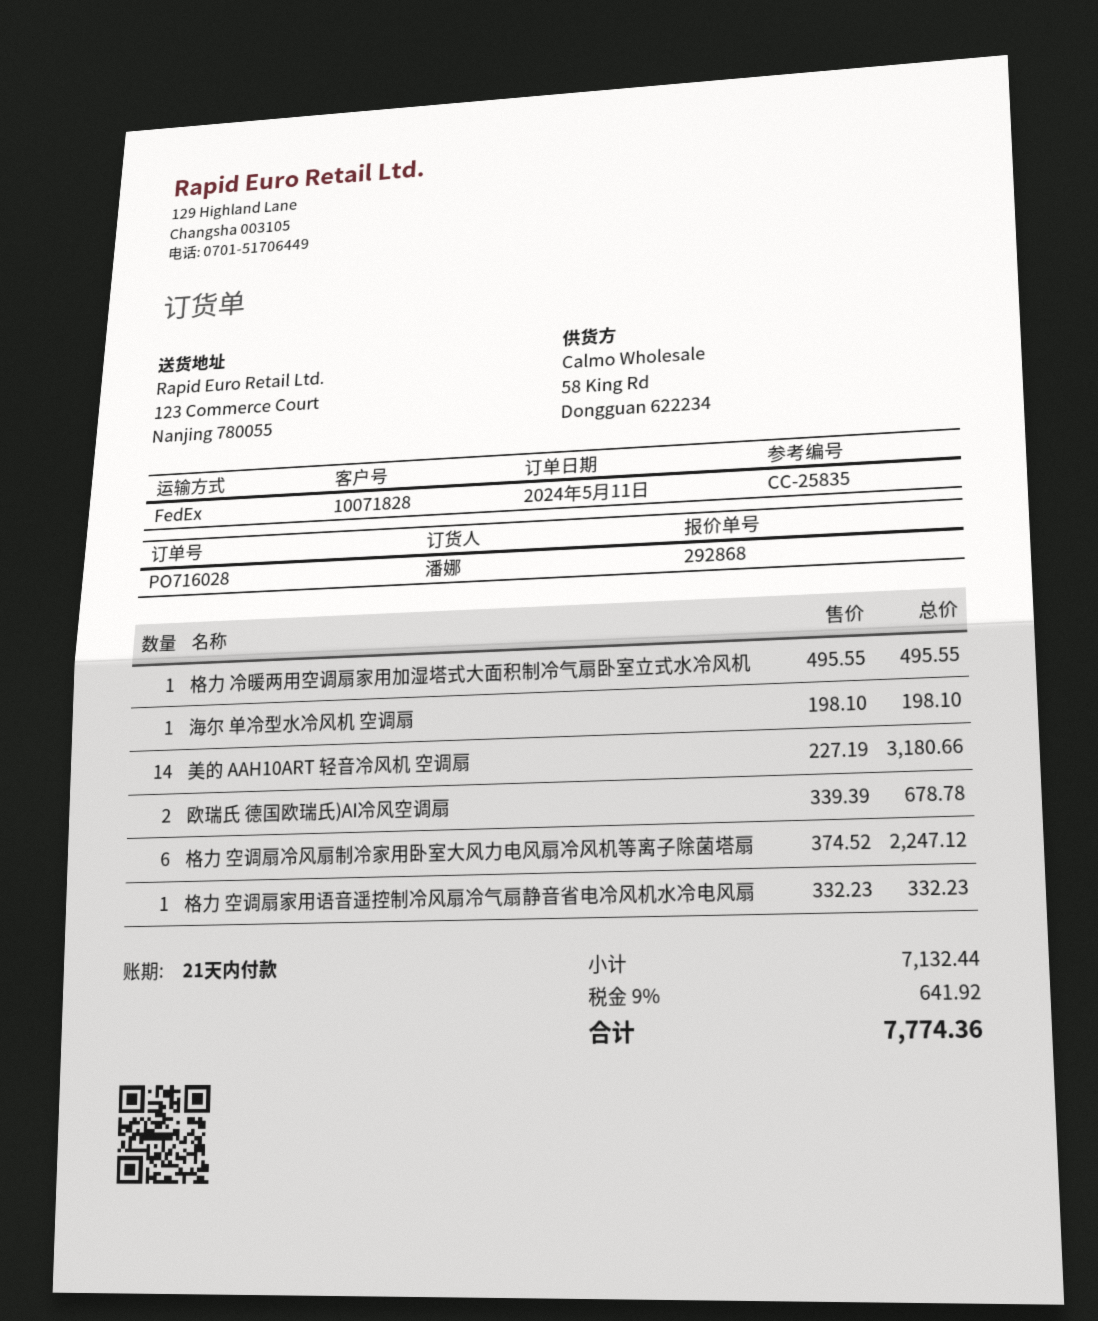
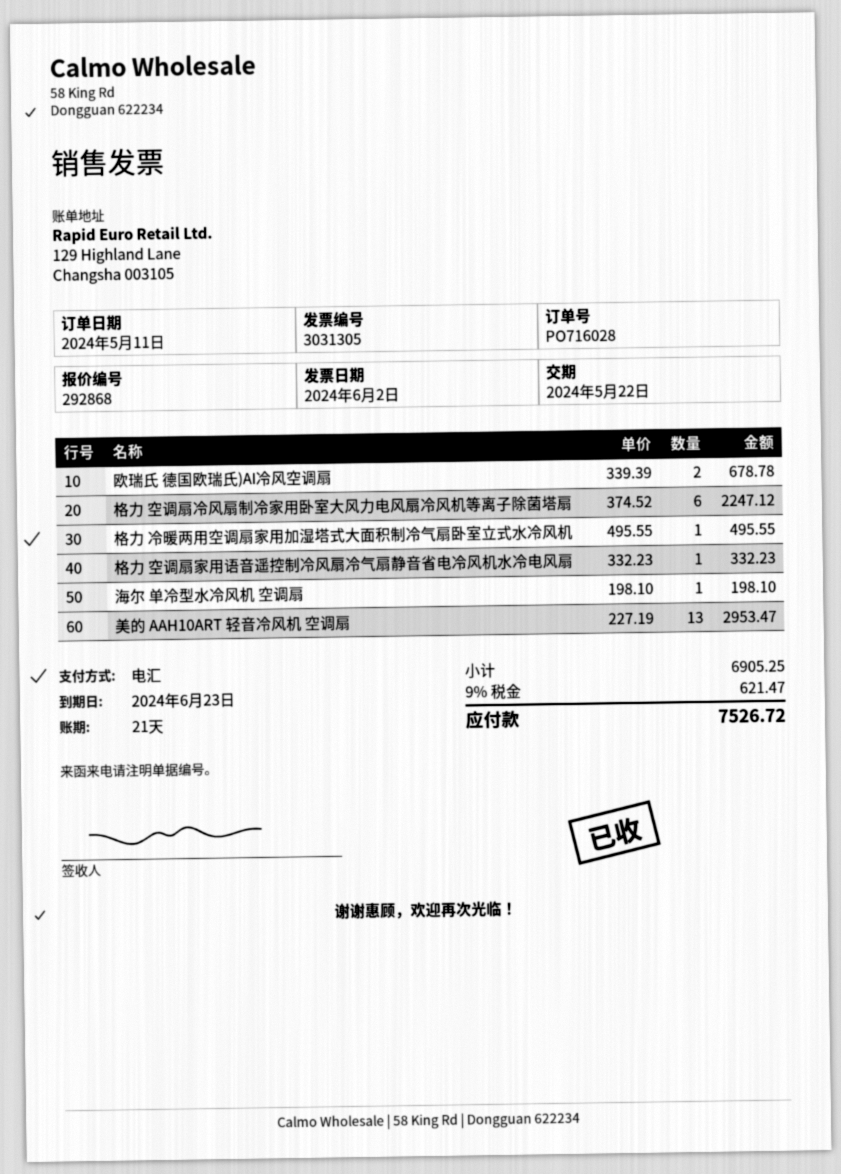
美的 AAH10ART 轻音冷风机 空调扇: 14 x 227.19 = 3180.66 -> 13 x 227.19 = 2953.47
subtotal: 7132.44 -> 6905.25
tax: 9% = 641.92 -> 9% = 621.47
total: 7774.36 -> 7526.72

